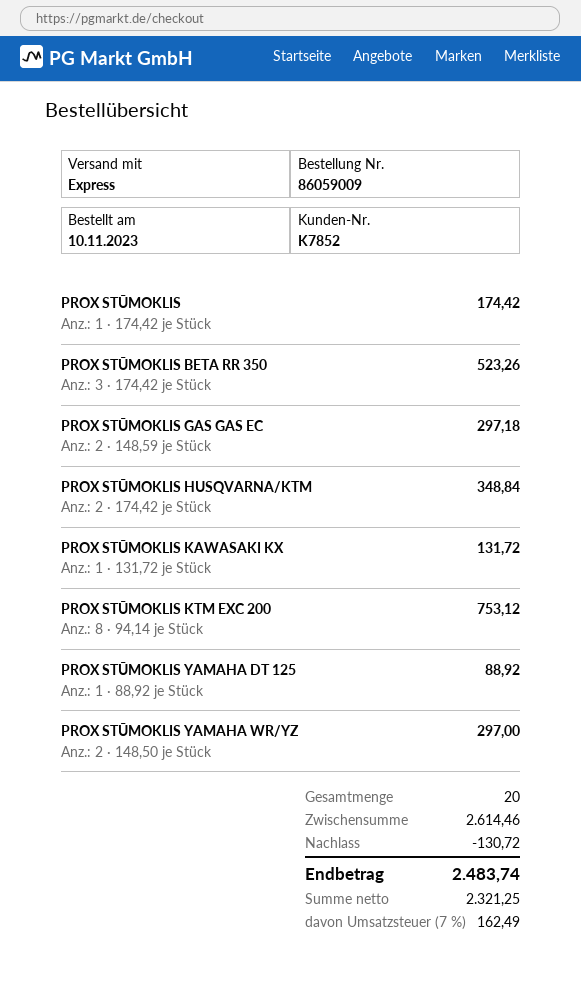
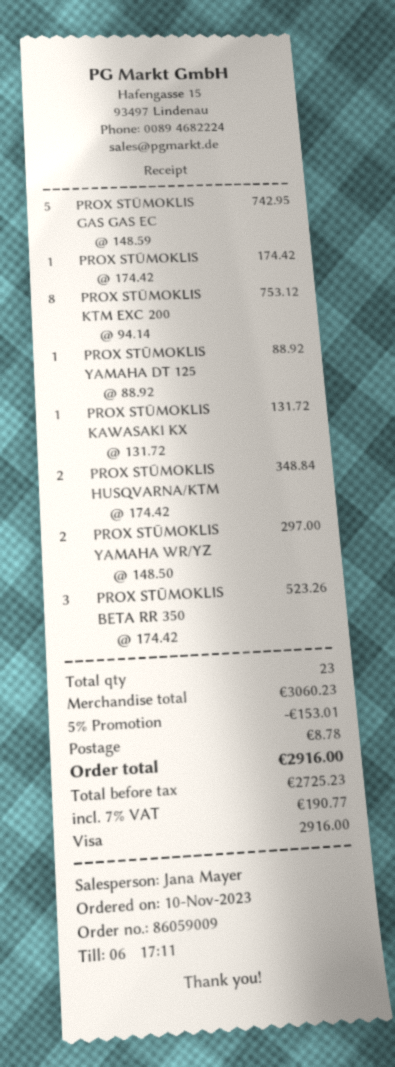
PROX STŪMOKLIS GAS GAS EC: 2 x 148.59 = 297.18 -> 5 x 148.59 = 742.95
total quantity: 20 -> 23
subtotal: 2614.46 -> 3060.23
discount: 130.72 -> 153.01
shipping: none -> 8.78
net: 2321.25 -> 2725.23
tax: 7% = 162.49 -> 7% = 190.77
total: 2483.74 -> 2916.00

